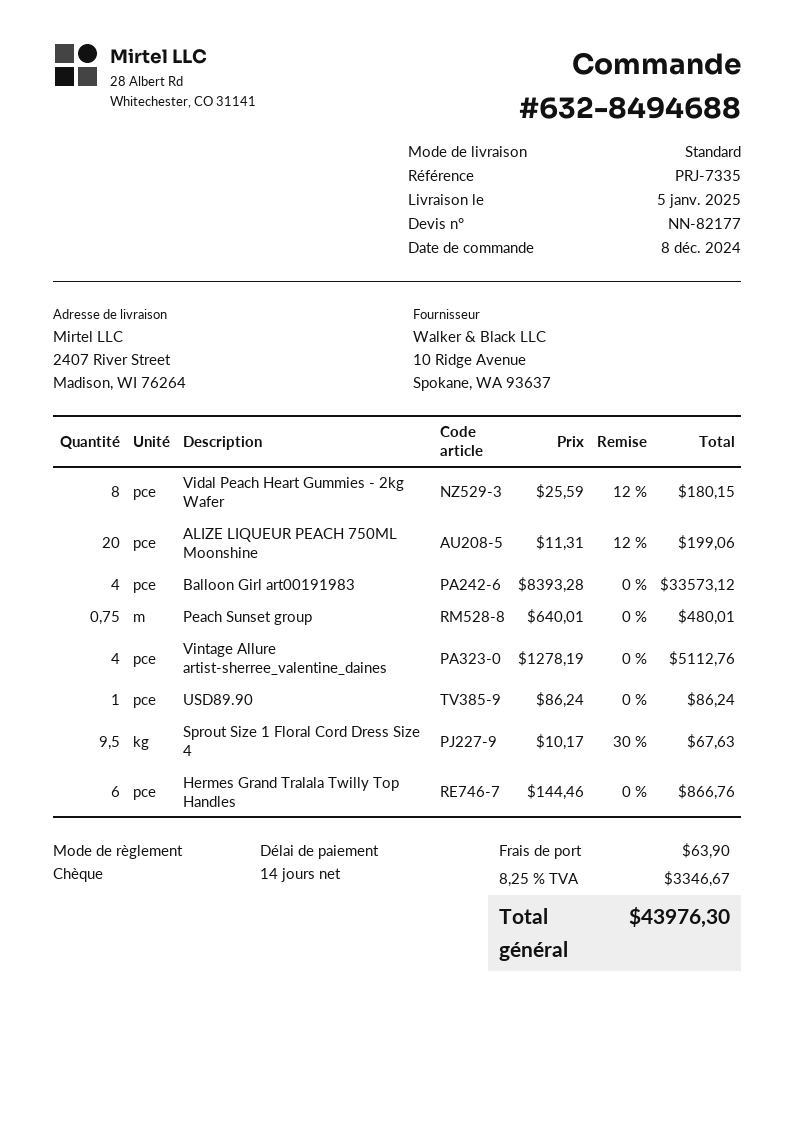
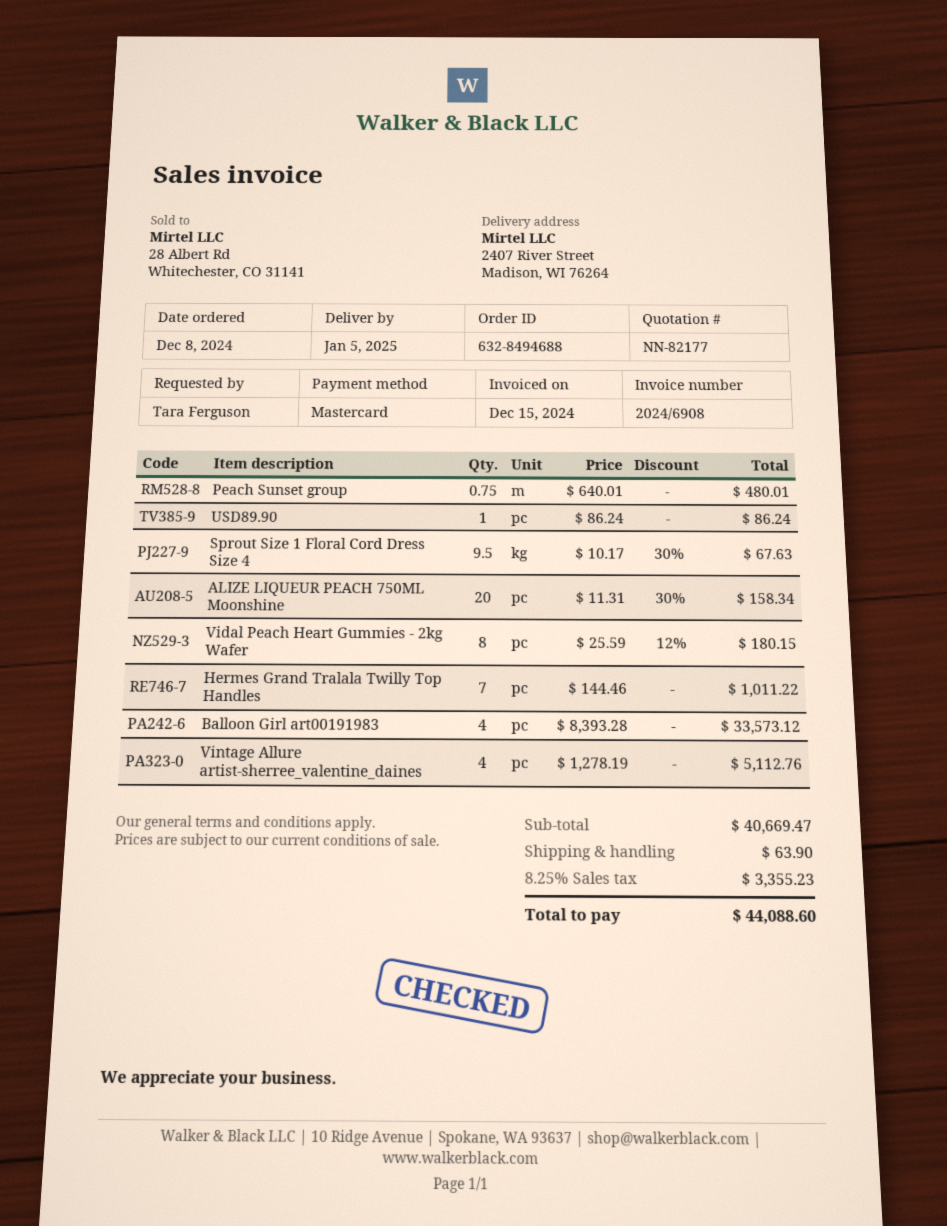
payment method: cheque -> Mastercard
ALIZE LIQUEUR PEACH 750ML Moonshine: 20 x 11.31 - 12% = 199.06 -> 20 x 11.31 - 30% = 158.34
Hermes Grand Tralala Twilly Top Handles: 6 x 144.46 = 866.76 -> 7 x 144.46 = 1011.22
tax: 8.25% = 3346.67 -> 8.25% = 3355.23
total: 43976.30 -> 44088.60

